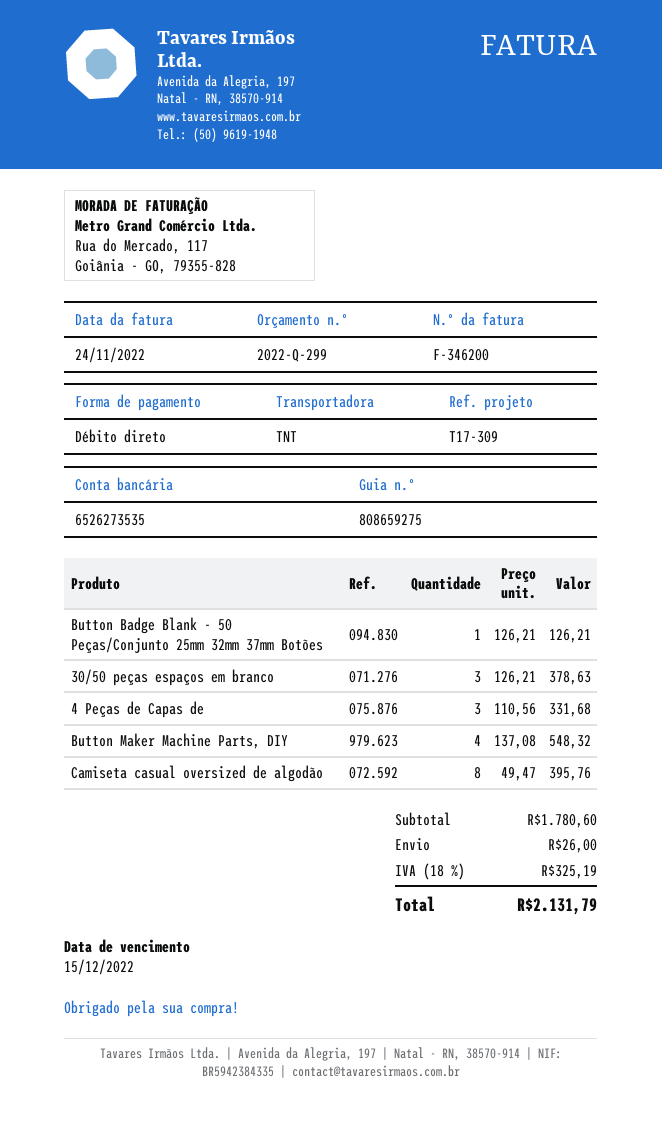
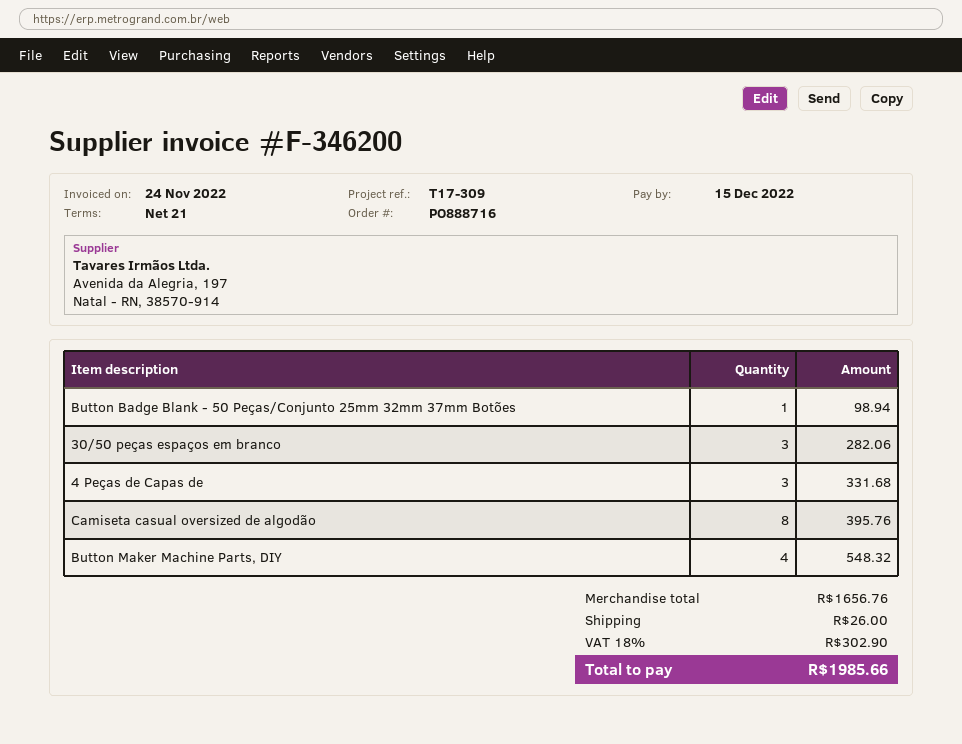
Button Badge Blank - 50 Peças/Conjunto 25mm 32mm 37mm Botões: 1 for 126.21 -> 1 for 98.94
30/50 peças espaços em branco: 3 for 378.63 -> 3 for 282.06
subtotal: 1780.60 -> 1656.76
tax: 18% = 325.19 -> 18% = 302.90
total: 2131.79 -> 1985.66

